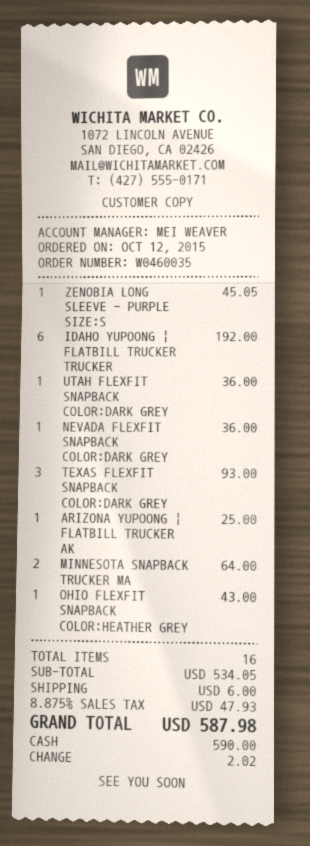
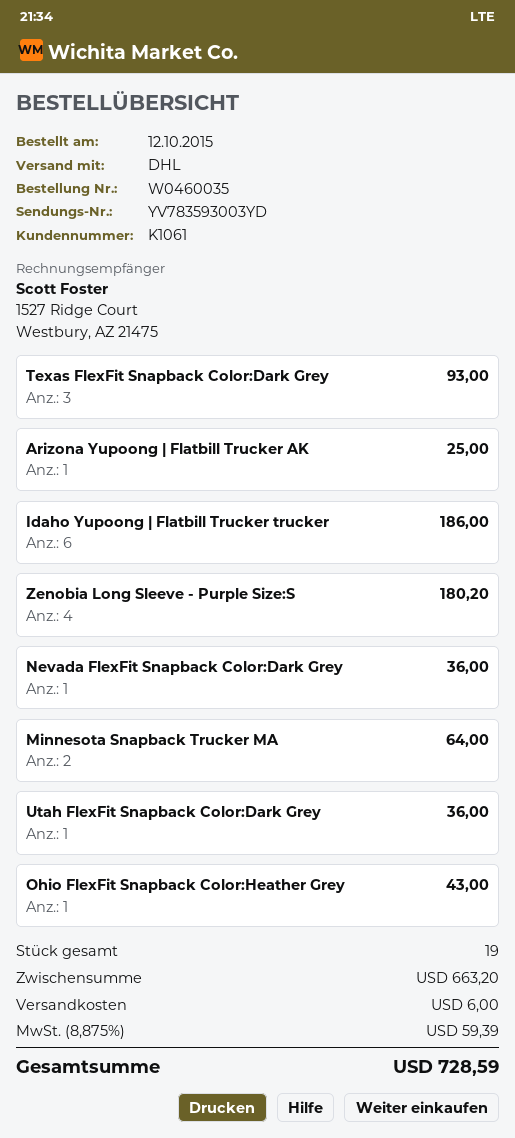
ZENOBIA LONG SLEEVE - PURPLE SIZE:S: 1 for 45.05 -> 4 for 180.20
IDAHO YUPOONG | FLATBILL TRUCKER TRUCKER: 6 for 192.00 -> 6 for 186.00
total quantity: 16 -> 19
subtotal: 534.05 -> 663.20
tax: 8.875% = 47.93 -> 8.875% = 59.39
total: 587.98 -> 728.59

